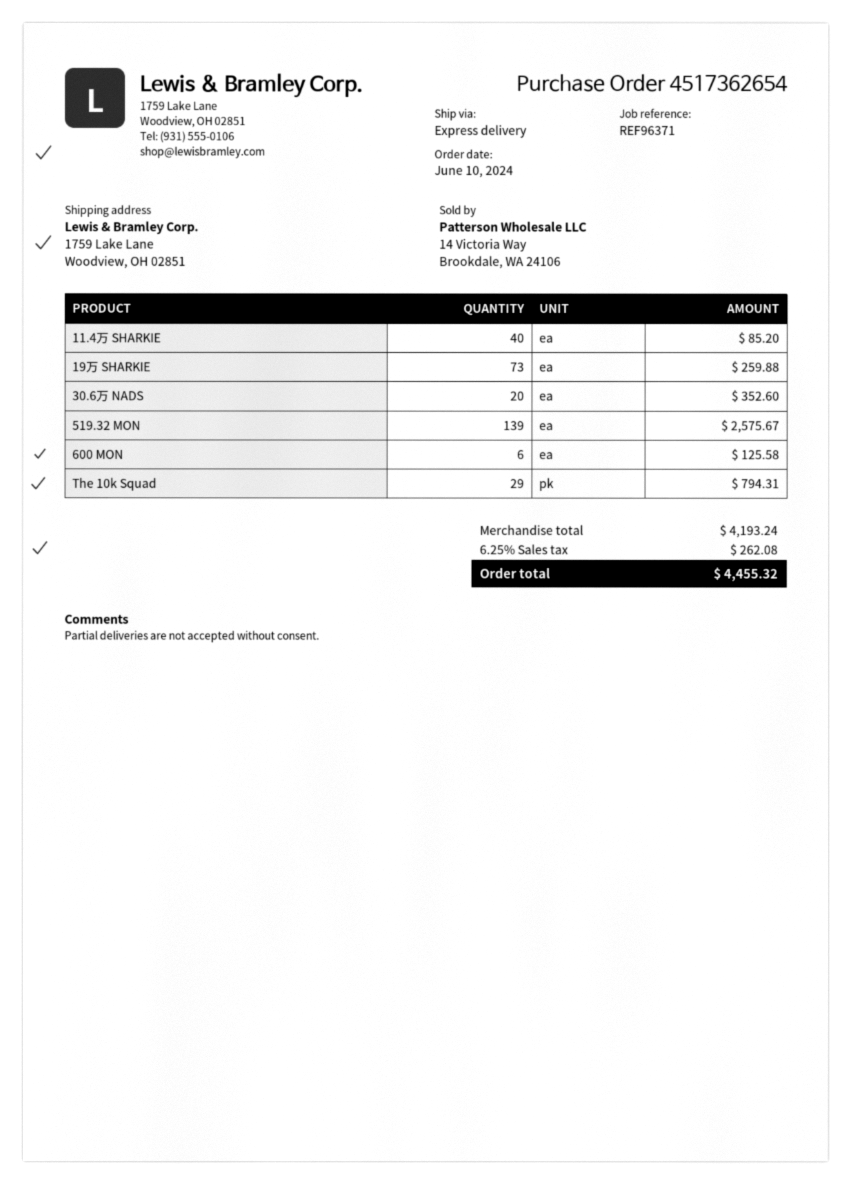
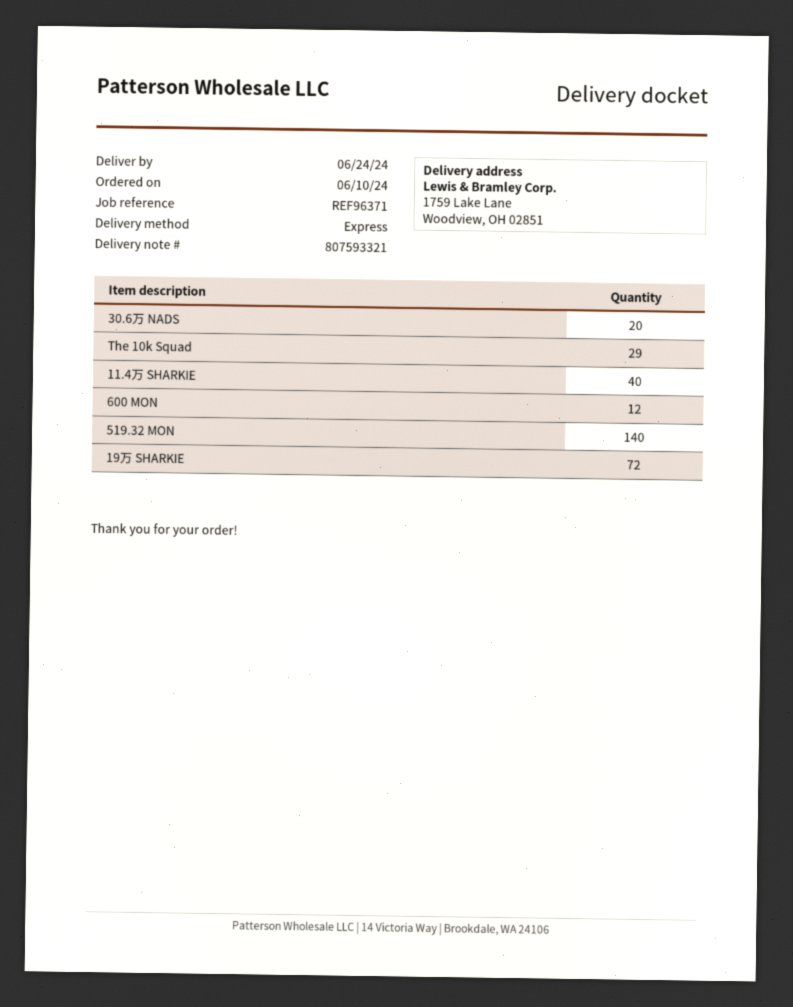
19万 SHARKIE: 73 -> 72
519.32 MON: 139 -> 140
600 MON: 6 -> 12

